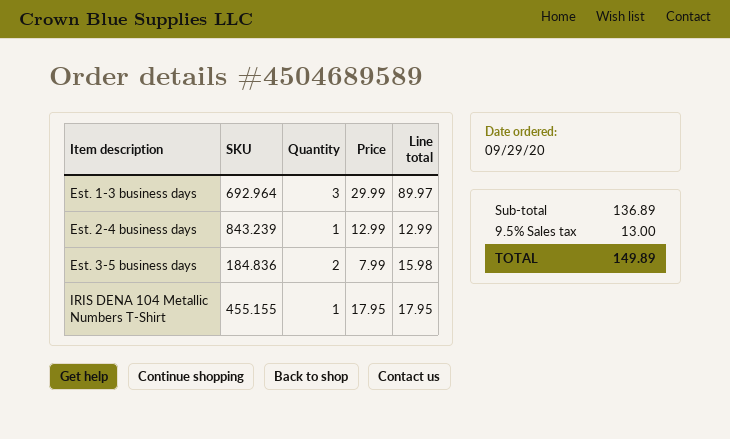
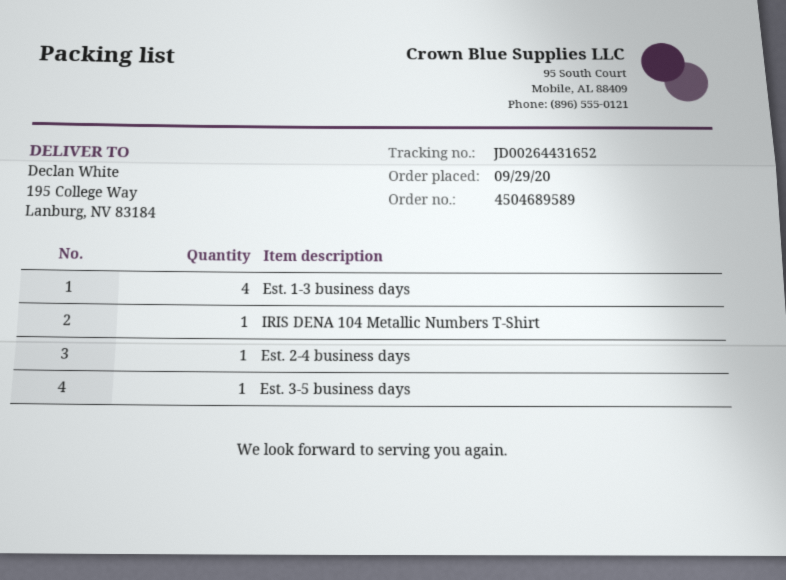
Est. 1-3 business days: 3 -> 4
Est. 3-5 business days: 2 -> 1

